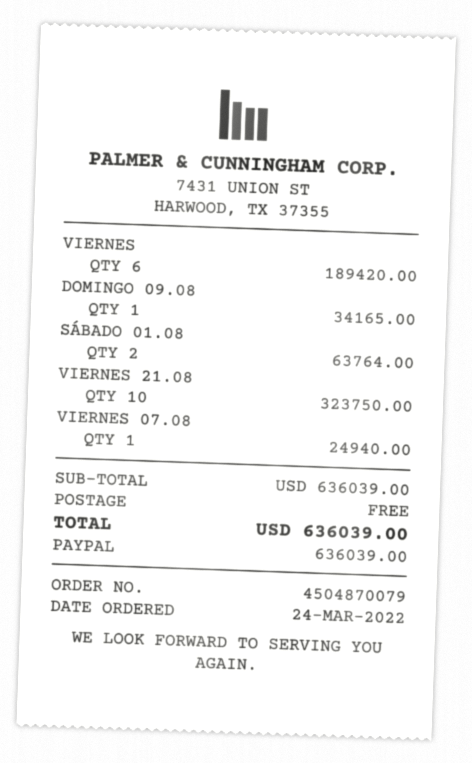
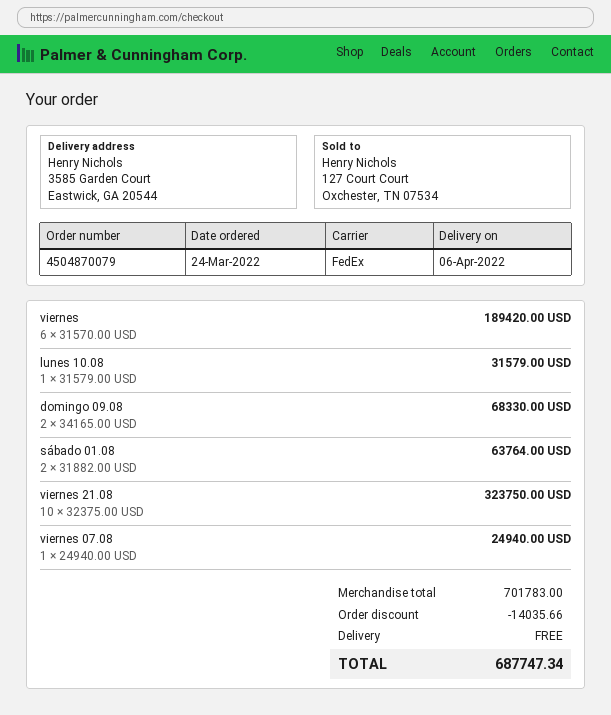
DOMINGO 09.08: 1 for 34165.00 -> 2 for 68330.00
lunes 10.08: none -> 1 for 31579.00
subtotal: 636039.00 -> 701783.00
discount: none -> 14035.66
total: 636039.00 -> 687747.34

